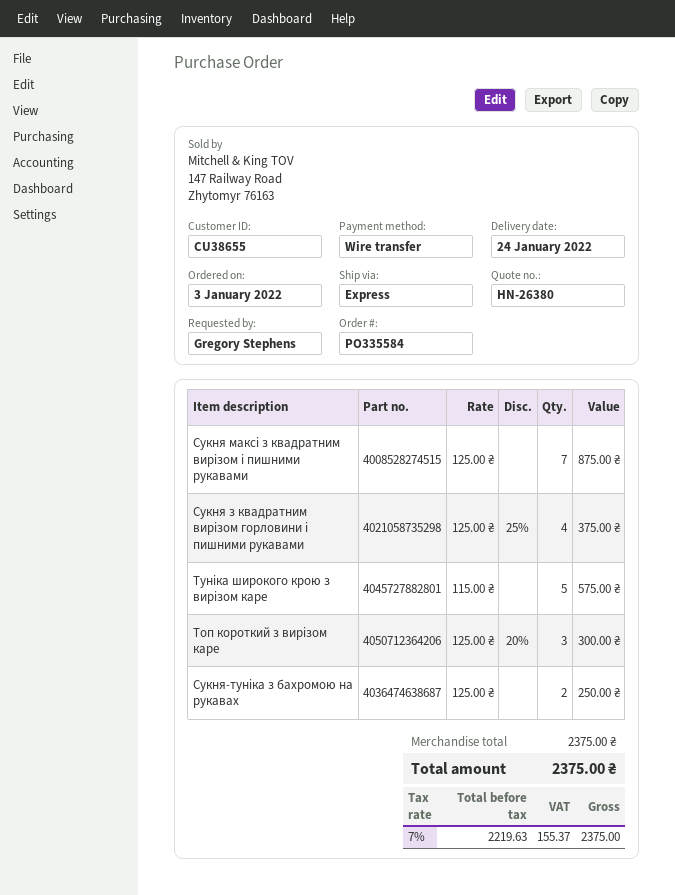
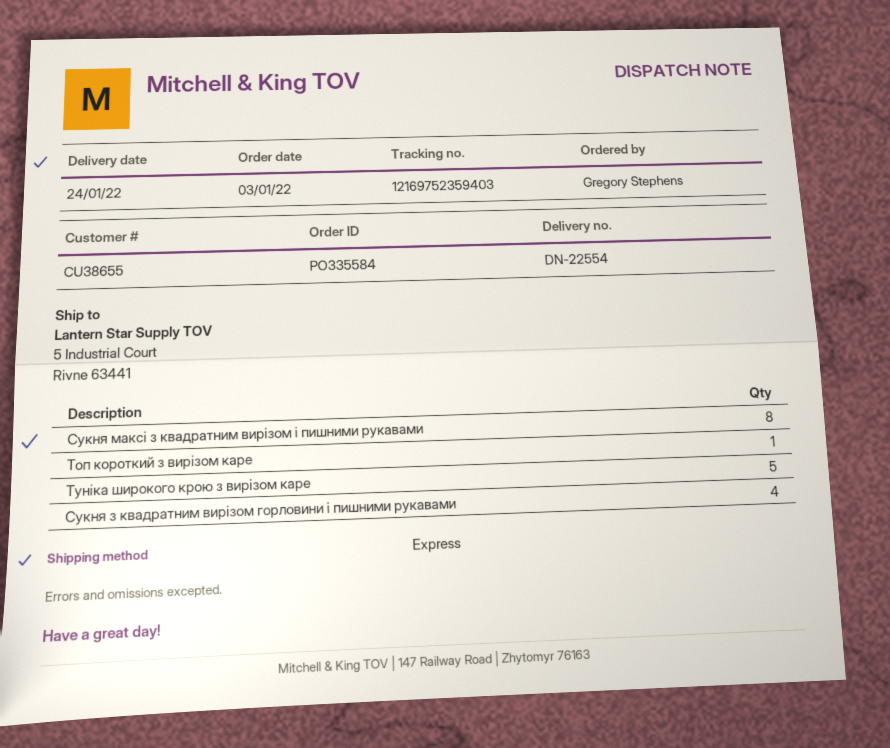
Сукня максі з квадратним вирізом і пишними рукавами: 7 -> 8
Топ короткий з вирізом каре: 3 -> 1
Сукня-туніка з бахромою на рукавах: 2 -> none

